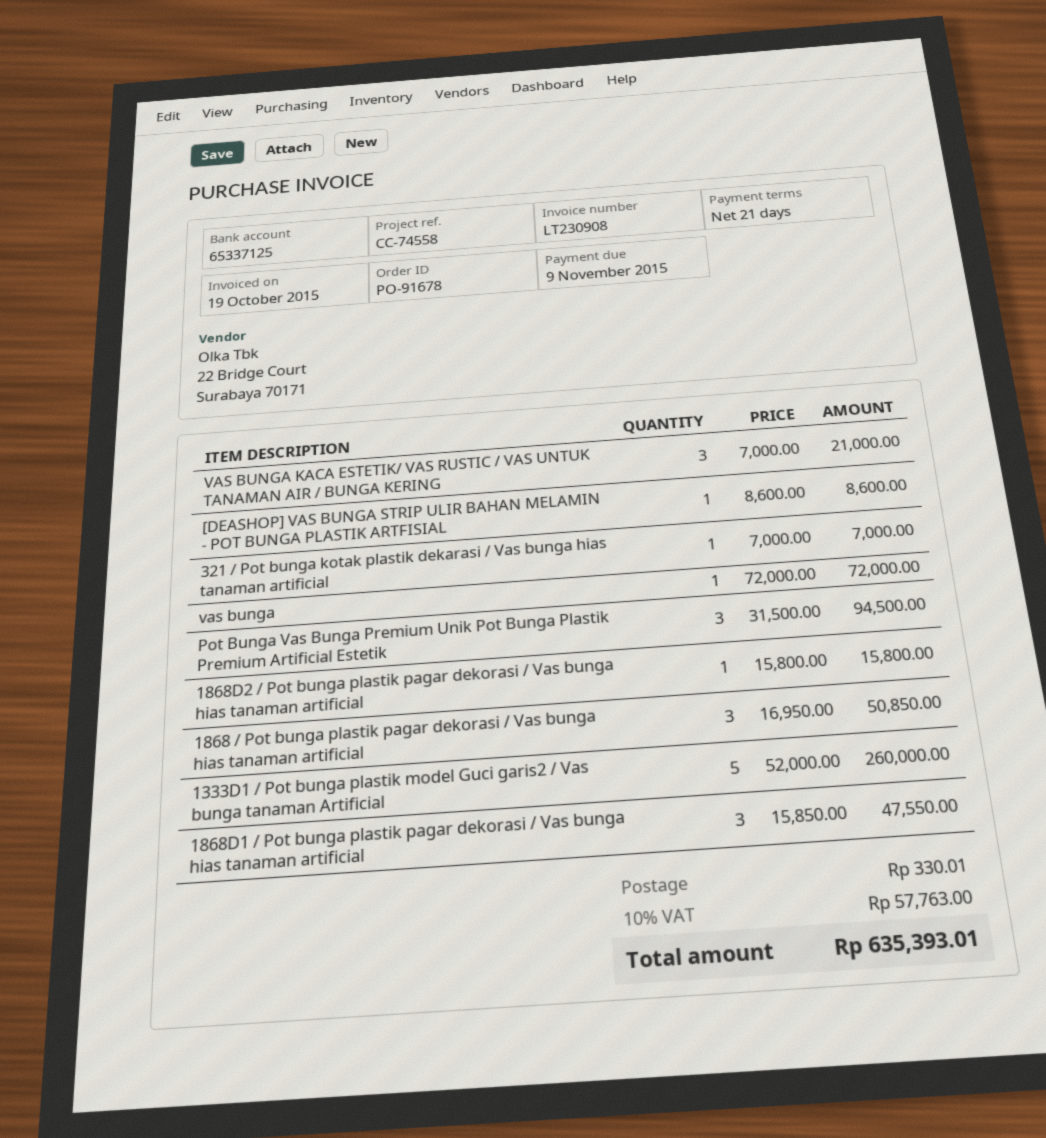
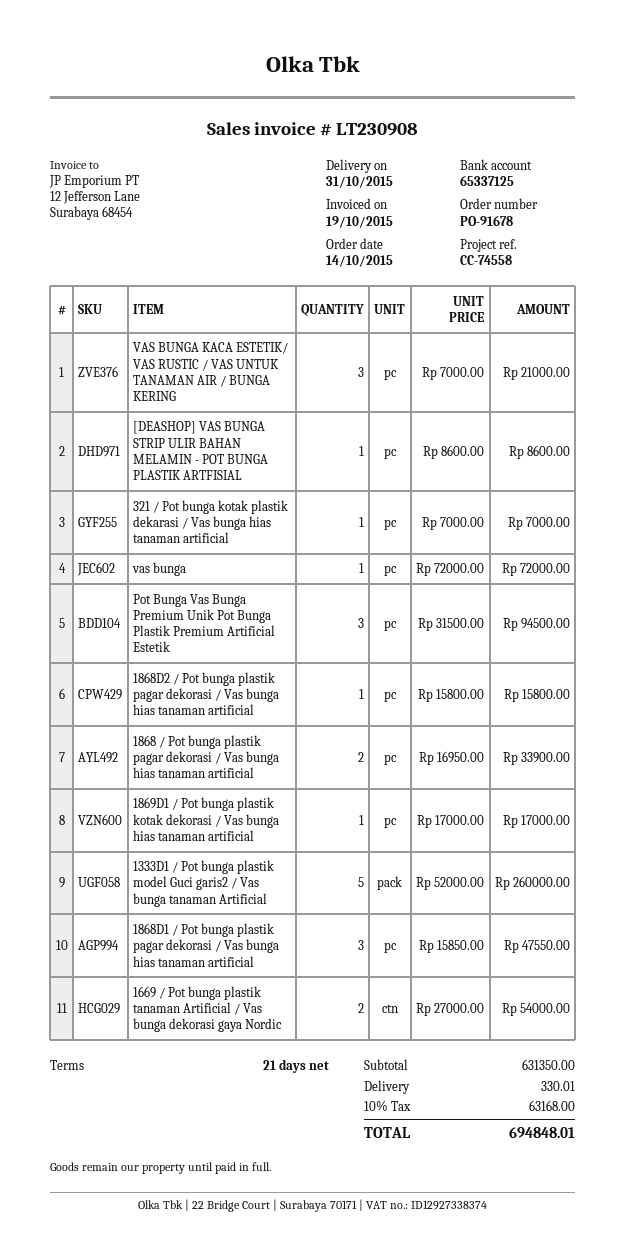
1868 / Pot bunga plastik pagar dekorasi / Vas bunga hias tanaman artificial: 3 x 16950.00 = 50850.00 -> 2 x 16950.00 = 33900.00
1869D1 / Pot bunga plastik kotak dekorasi / Vas bunga hias tanaman artificial: none -> 1 x 17000.00 = 17000.00
1669 / Pot bunga plastik tanaman Artificial / Vas bunga dekorasi gaya Nordic: none -> 2 x 27000.00 = 54000.00
tax: 10% = 57763.00 -> 10% = 63168.00
total: 635393.01 -> 694848.01

